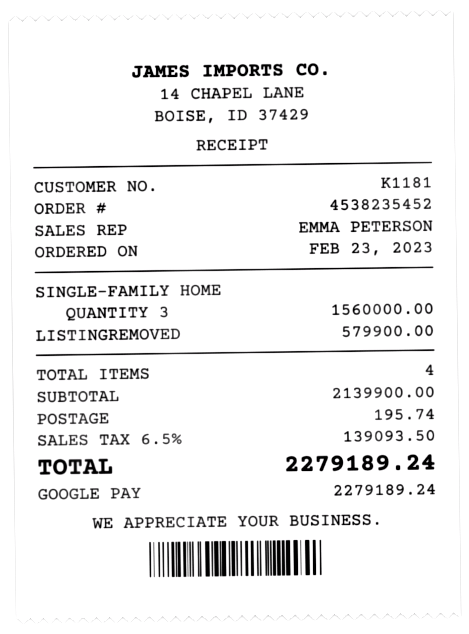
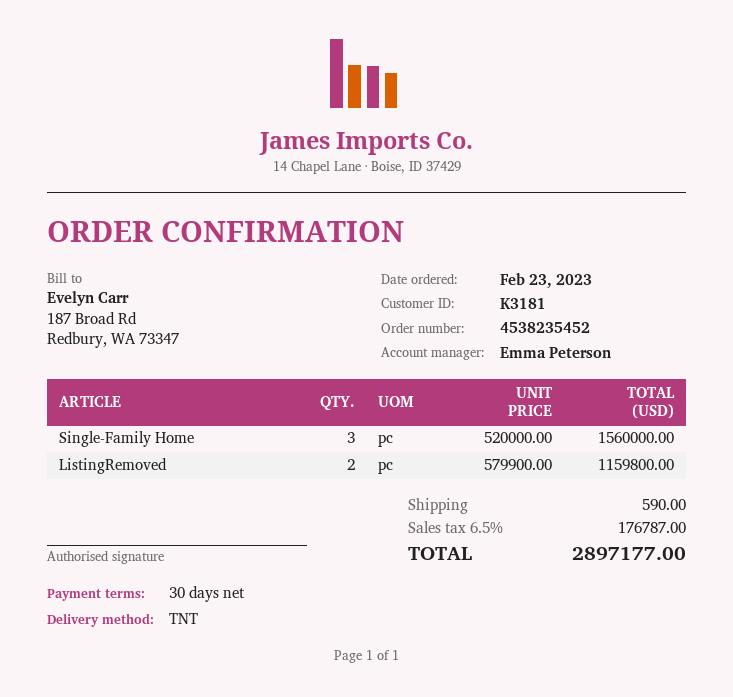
customer number: K1181 -> K3181
LISTINGREMOVED: 1 for 579900.00 -> 2 for 1159800.00
shipping: 195.74 -> 590.00
tax: 6.5% = 139093.50 -> 6.5% = 176787.00
total: 2279189.24 -> 2897177.00

